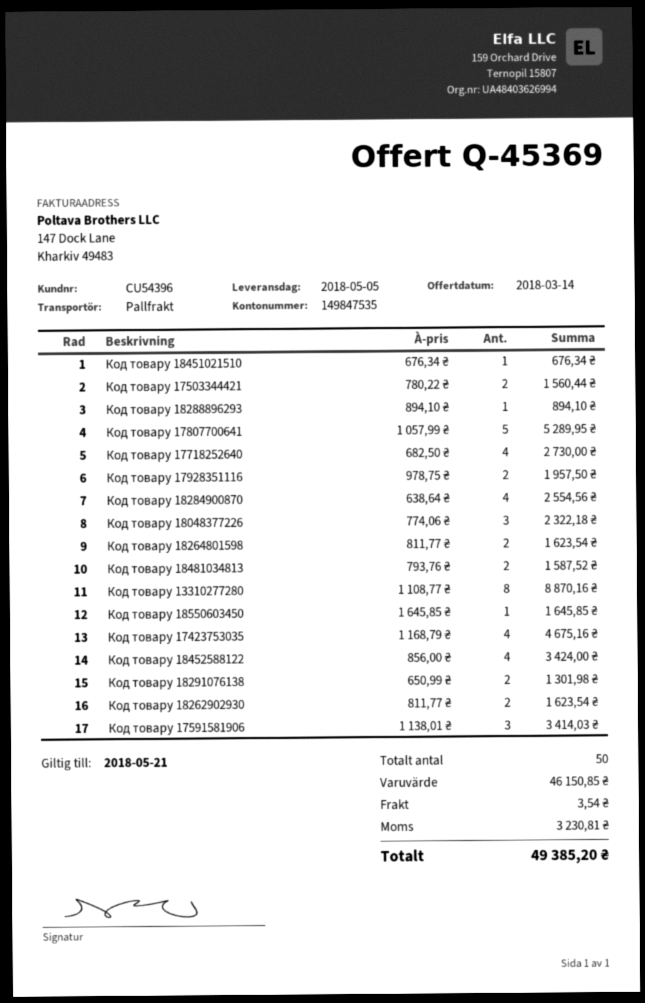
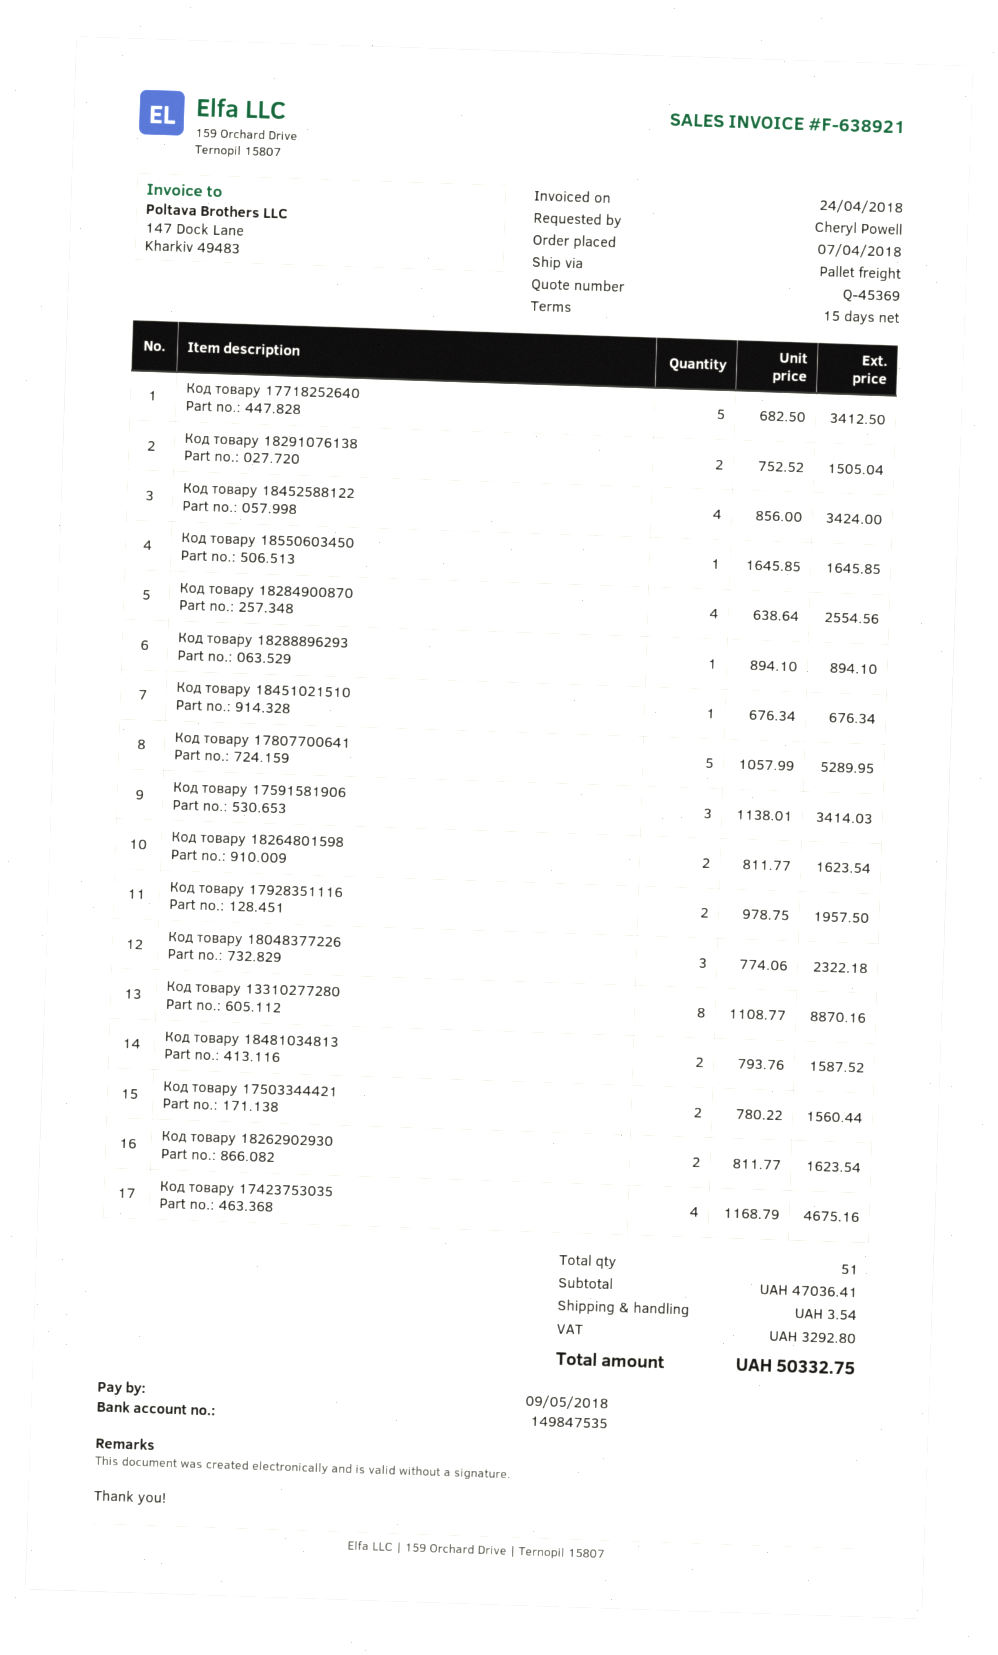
Код товару 17718252640: 4 x 682.50 = 2730.00 -> 5 x 682.50 = 3412.50
Код товару 18291076138: 2 x 650.99 = 1301.98 -> 2 x 752.52 = 1505.04
total quantity: 50 -> 51
subtotal: 46150.85 -> 47036.41
tax: 3230.81 -> 3292.80
total: 49385.20 -> 50332.75

